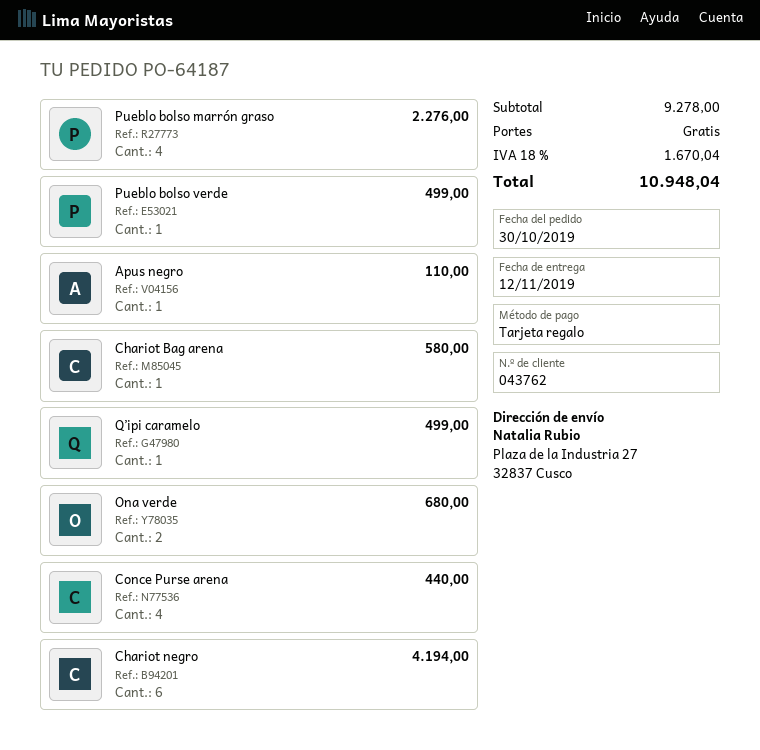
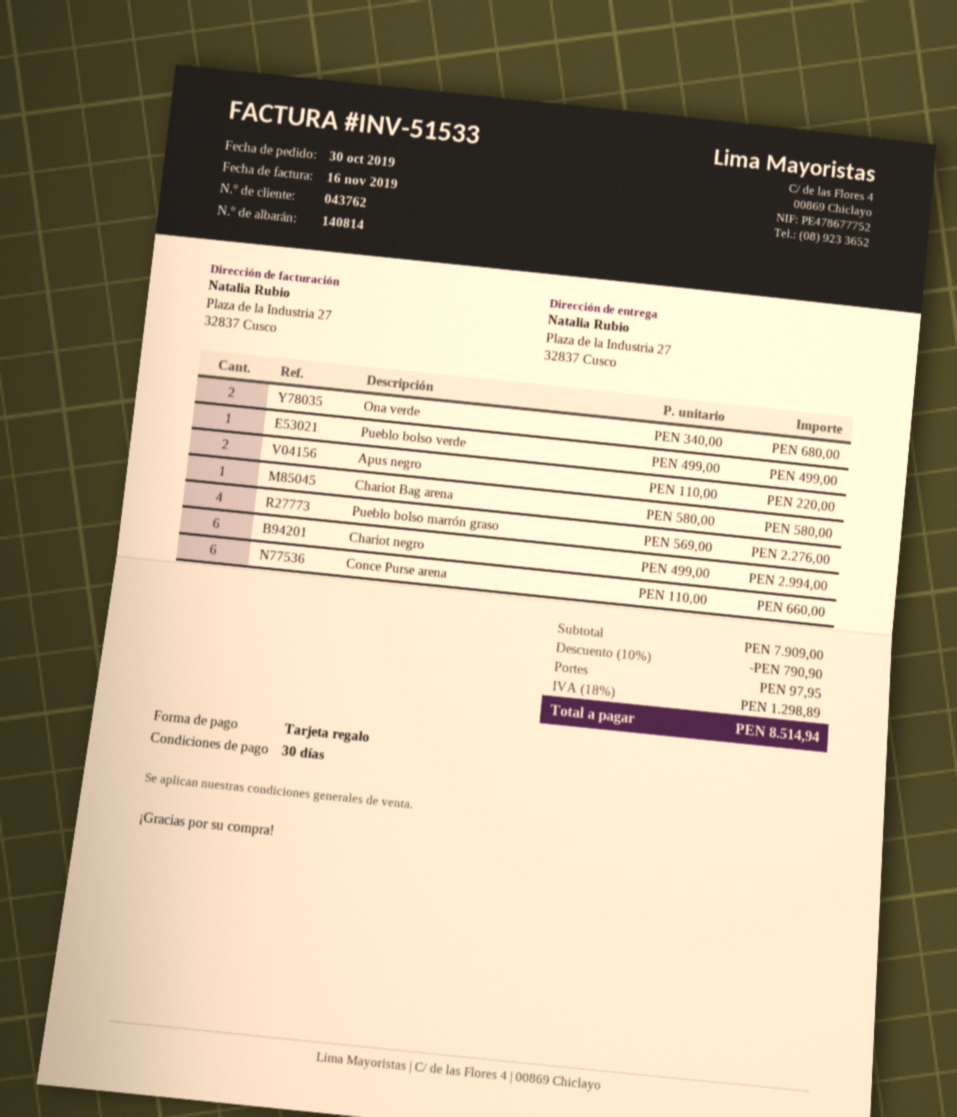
Apus negro: 1 for 110.00 -> 2 for 220.00
Q’ipi caramelo: 1 for 499.00 -> none
Conce Purse arena: 4 for 440.00 -> 6 for 660.00
Chariot negro: 6 for 4194.00 -> 6 for 2994.00
subtotal: 9278.00 -> 7909.00
discount: none -> 10% = 790.90
shipping: 0.00 -> 97.95
tax: 18% = 1670.04 -> 18% = 1298.89
total: 10948.04 -> 8514.94

